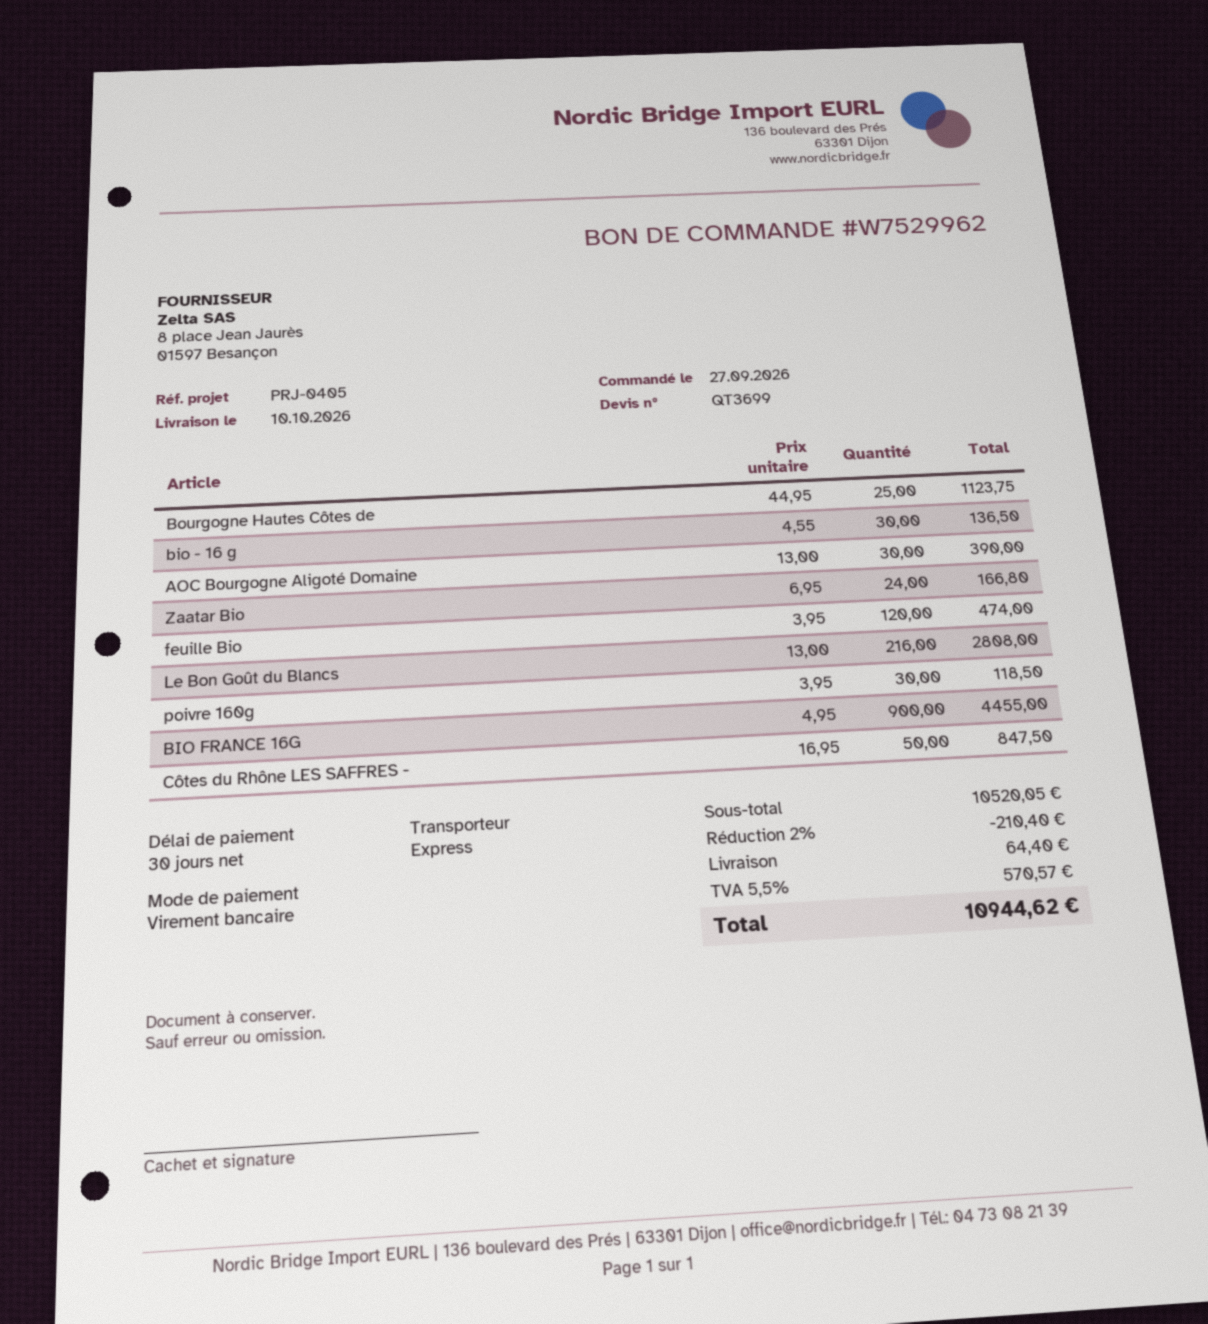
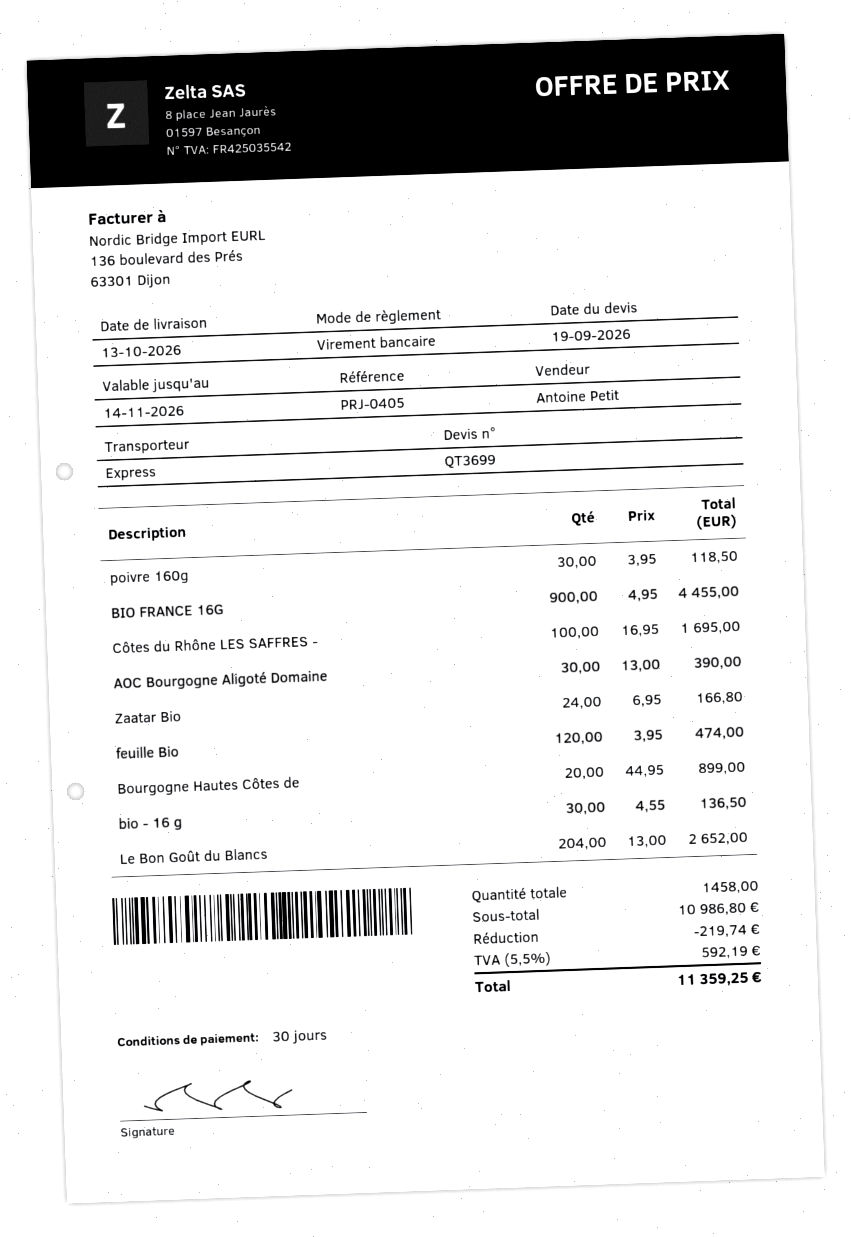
delivery date: 2026-10-10 -> 2026-10-13
Bourgogne Hautes Côtes de: 25 x 44.95 = 1123.75 -> 20 x 44.95 = 899.00
Le Bon Goût du Blancs: 216 x 13.00 = 2808.00 -> 204 x 13.00 = 2652.00
Côtes du Rhône LES SAFFRES -: 50 x 16.95 = 847.50 -> 100 x 16.95 = 1695.00
subtotal: 10520.05 -> 10986.80
discount: 210.40 -> 219.74
shipping: 64.40 -> none
tax: 5.5% = 570.57 -> 5.5% = 592.19
total: 10944.62 -> 11359.25

